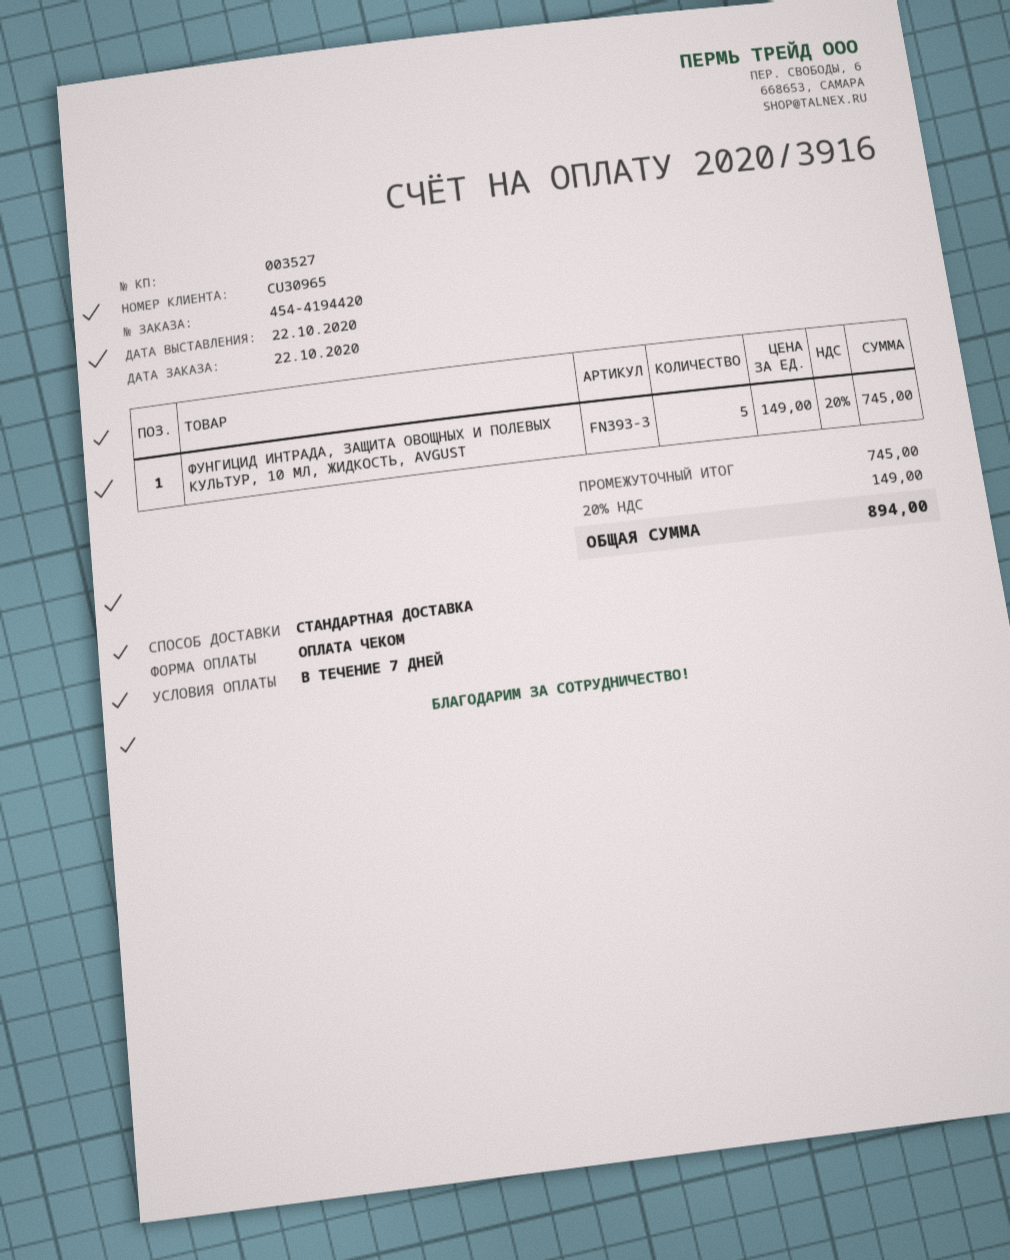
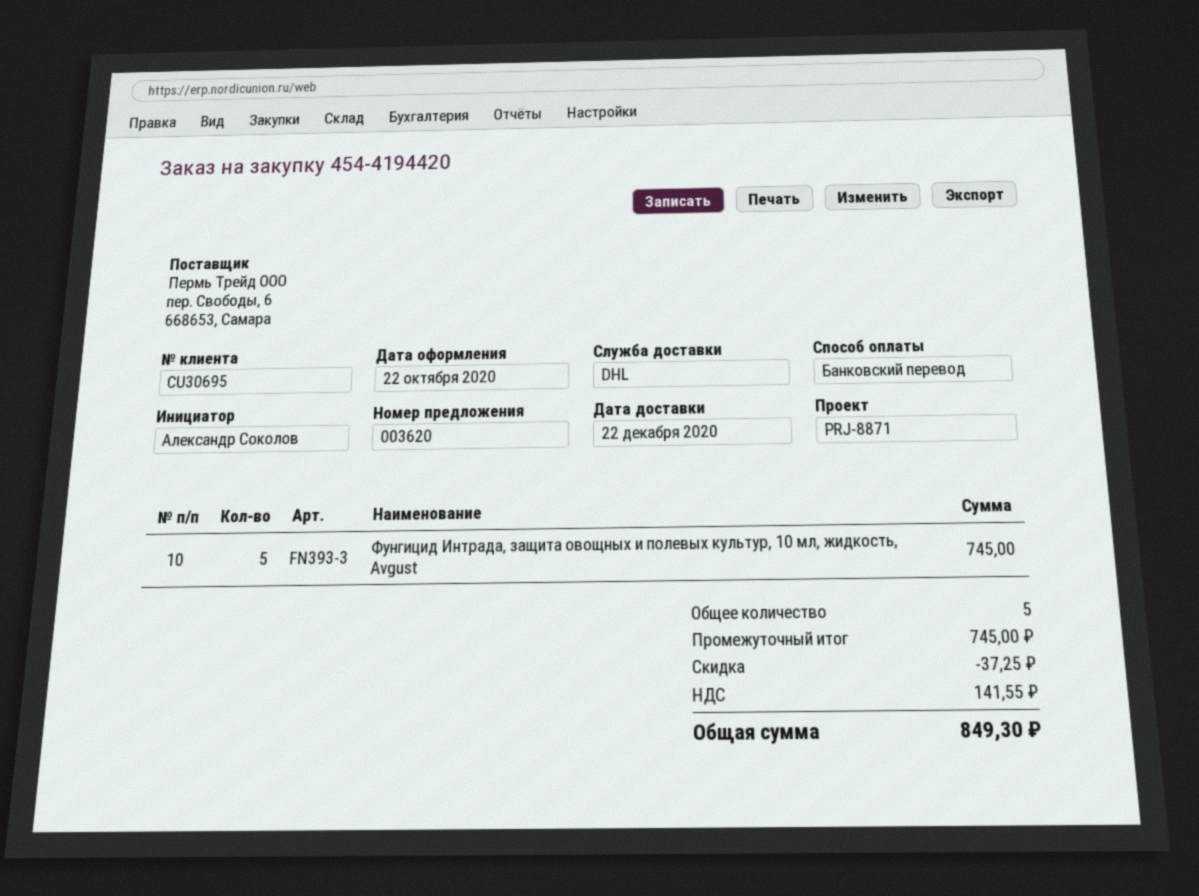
quote number: 003527 -> 003620
customer number: CU30965 -> CU30695
payment method: cheque -> bank transfer
shipping method: standard -> DHL
discount: none -> 37.25
tax: 149.00 -> 141.55
total: 894.00 -> 849.30

